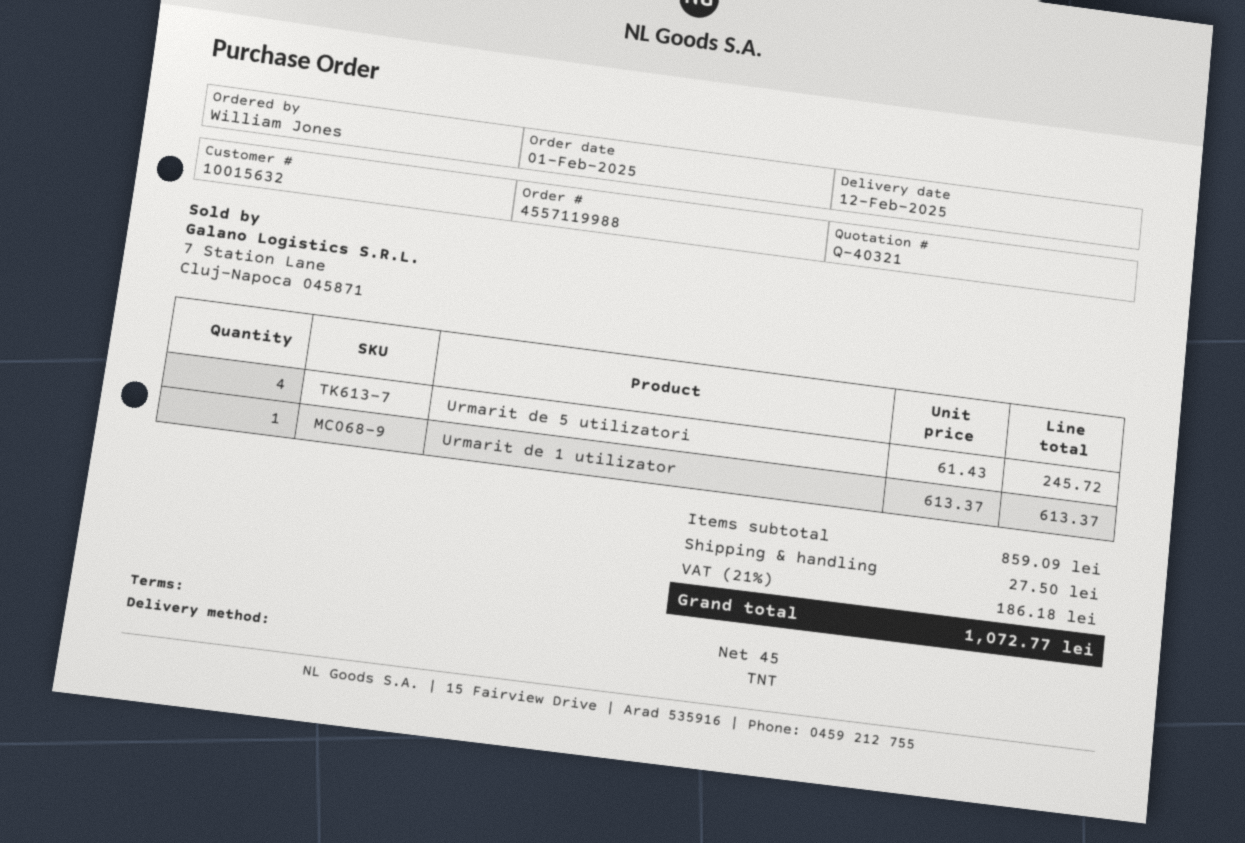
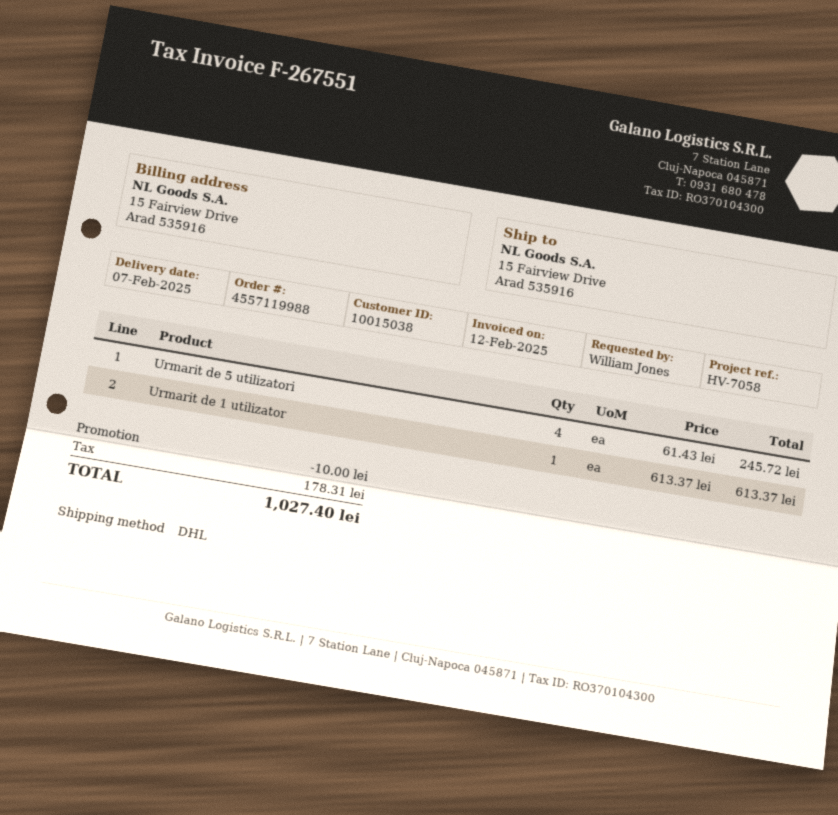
delivery date: 2025-02-12 -> 2025-02-07
customer number: 10015632 -> 10015038
shipping method: TNT -> DHL
discount: none -> 10.00
shipping: 27.50 -> none
tax: 186.18 -> 178.31
total: 1072.77 -> 1027.40

